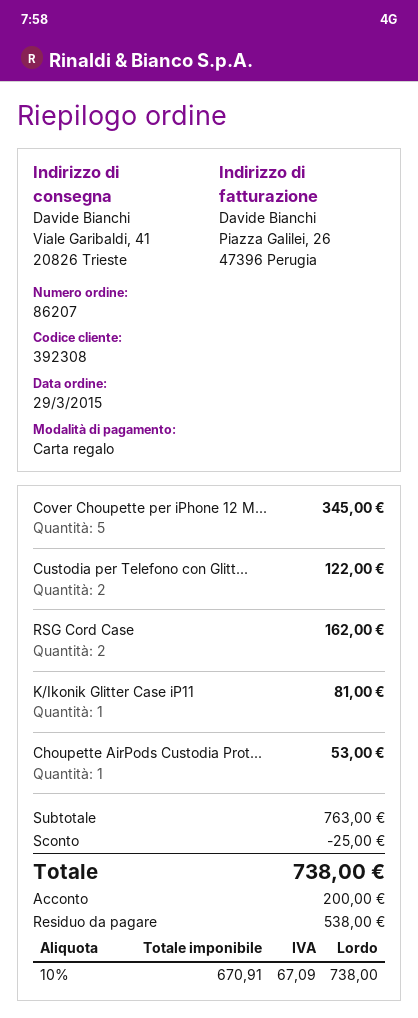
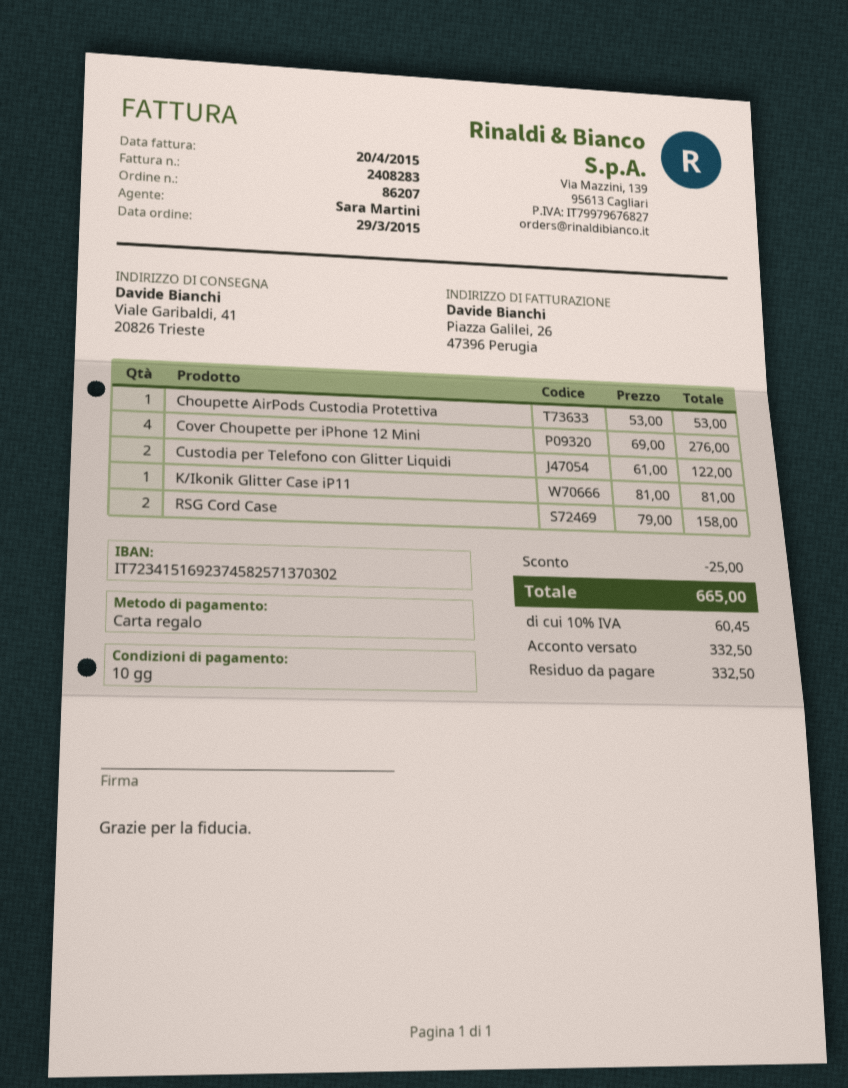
Cover Choupette per iPhone 12 M...: 5 for 345.00 -> 4 for 276.00
RSG Cord Case: 2 for 162.00 -> 2 for 158.00
tax: 10% = 67.09 -> 10% = 60.45
total: 738.00 -> 665.00
deposit: 200.00 -> 332.50
balance: 538.00 -> 332.50

